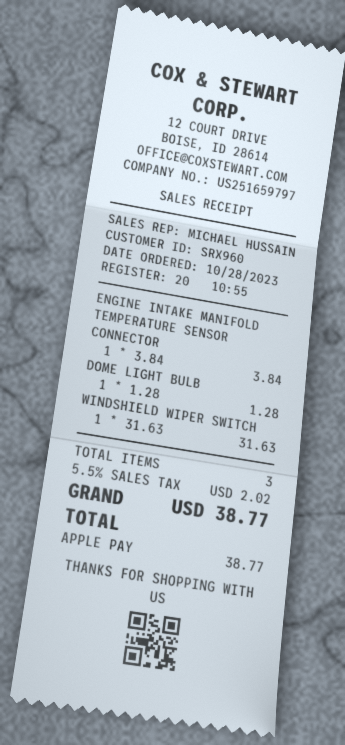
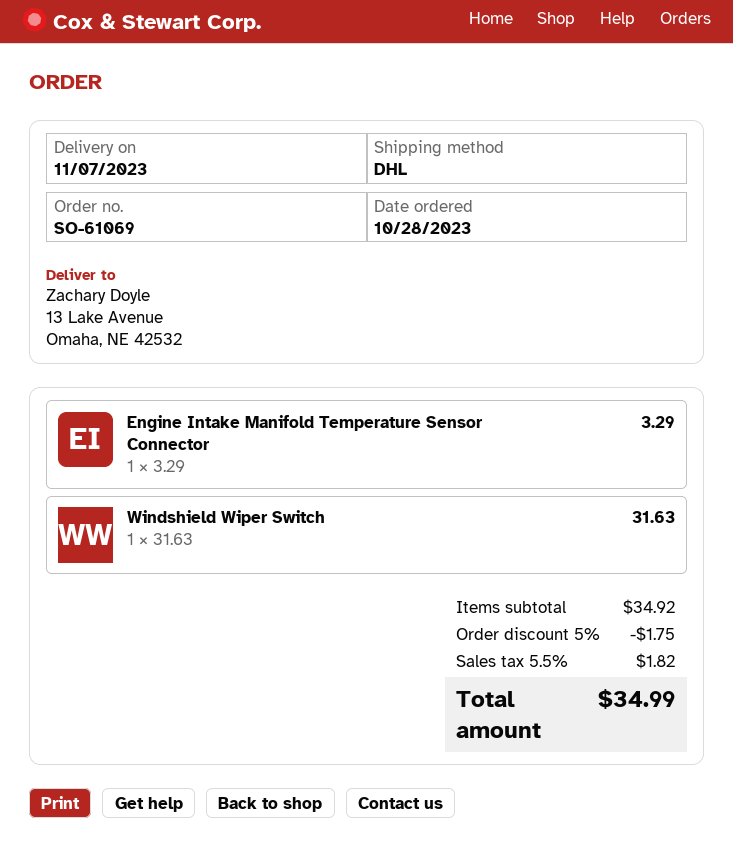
ENGINE INTAKE MANIFOLD TEMPERATURE SENSOR CONNECTOR: 1 x 3.84 = 3.84 -> 1 x 3.29 = 3.29
DOME LIGHT BULB: 1 x 1.28 = 1.28 -> none
discount: none -> 5% = 1.75
tax: 5.5% = 2.02 -> 5.5% = 1.82
total: 38.77 -> 34.99

